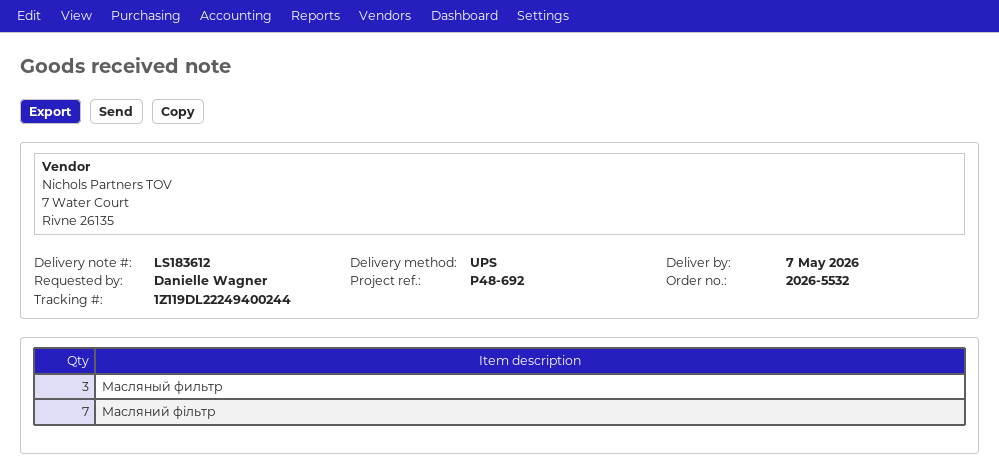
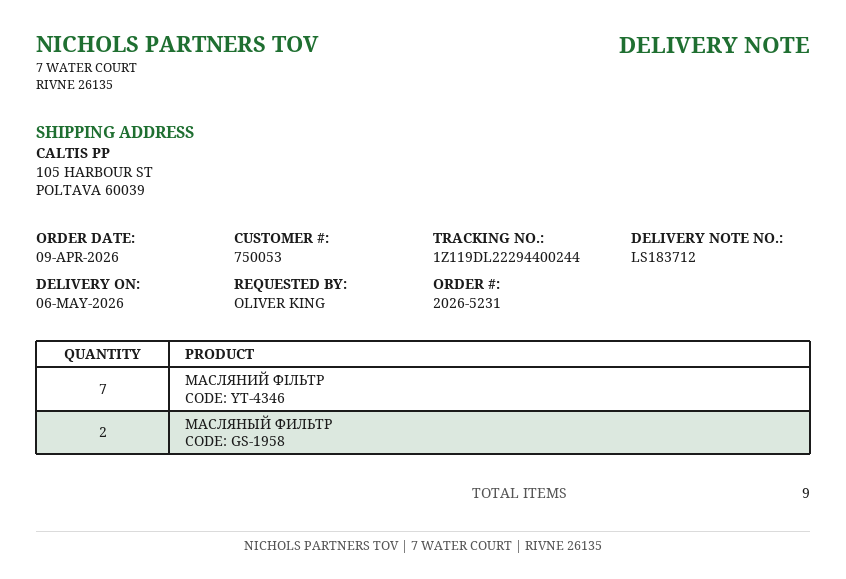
order number: 2026-5532 -> 2026-5231
delivery note number: LS183612 -> LS183712
delivery date: 2026-05-07 -> 2026-05-06
ordered by: Danielle Wagner -> OLIVER KING
tracking number: 1Z119DL22249400244 -> 1Z119DL22294400244
Масляный фильтр: 3 -> 2

